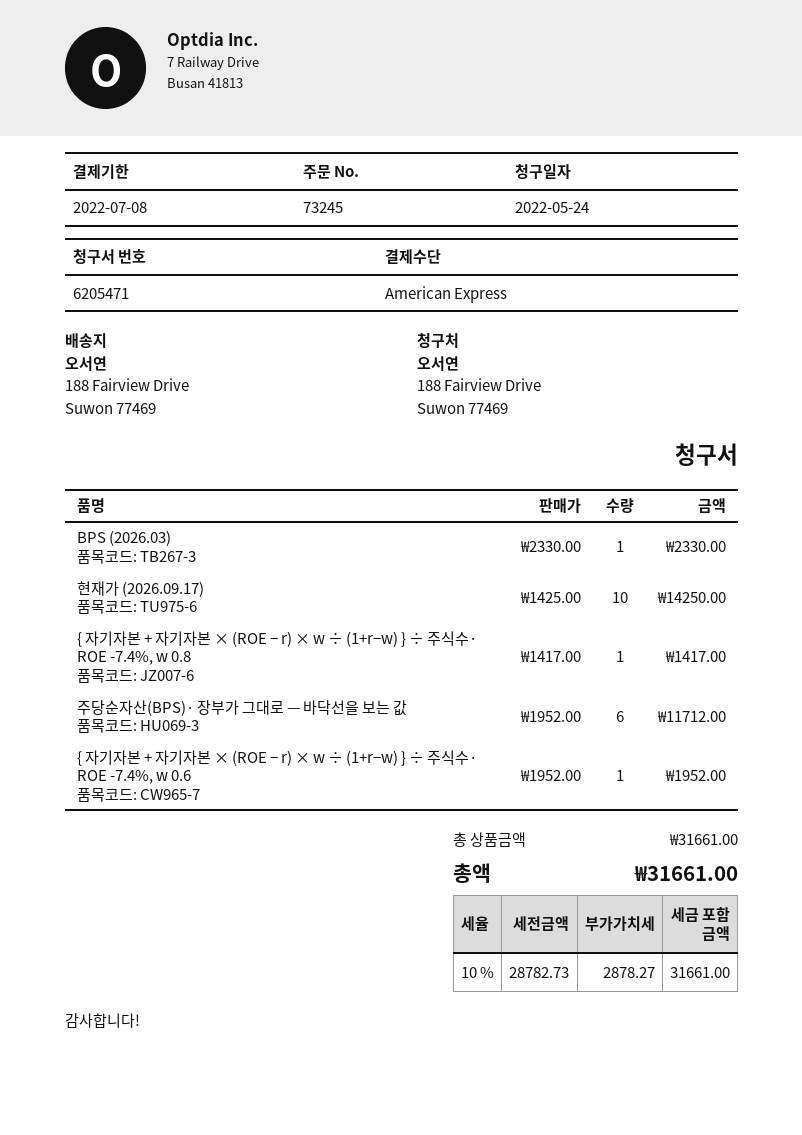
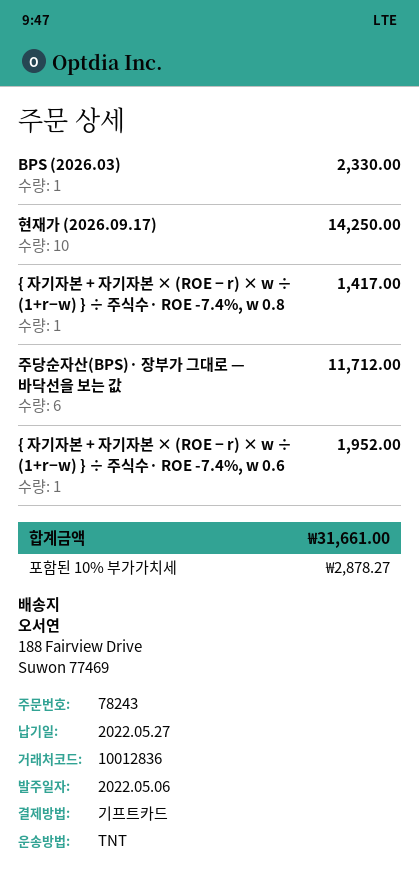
order number: 73245 -> 78243
payment method: American Express -> gift card

